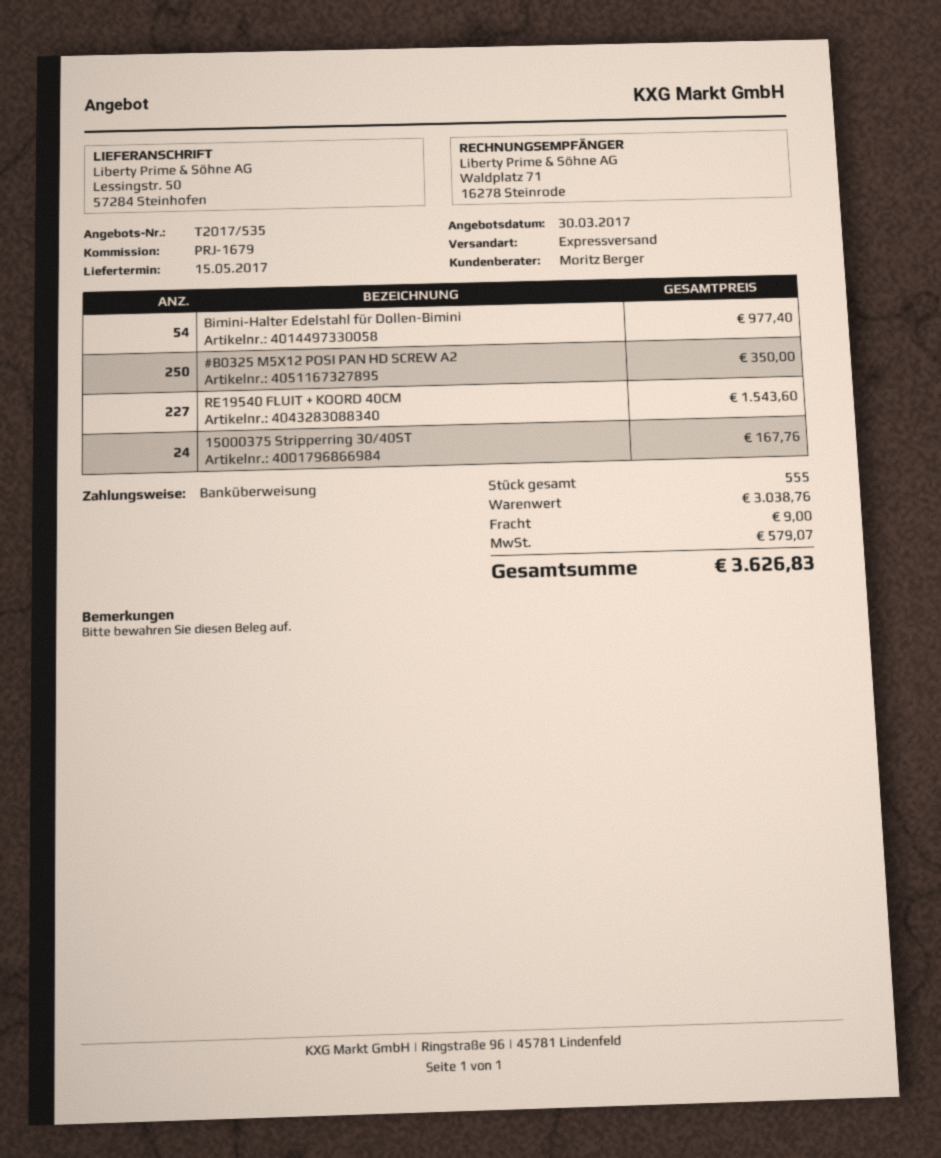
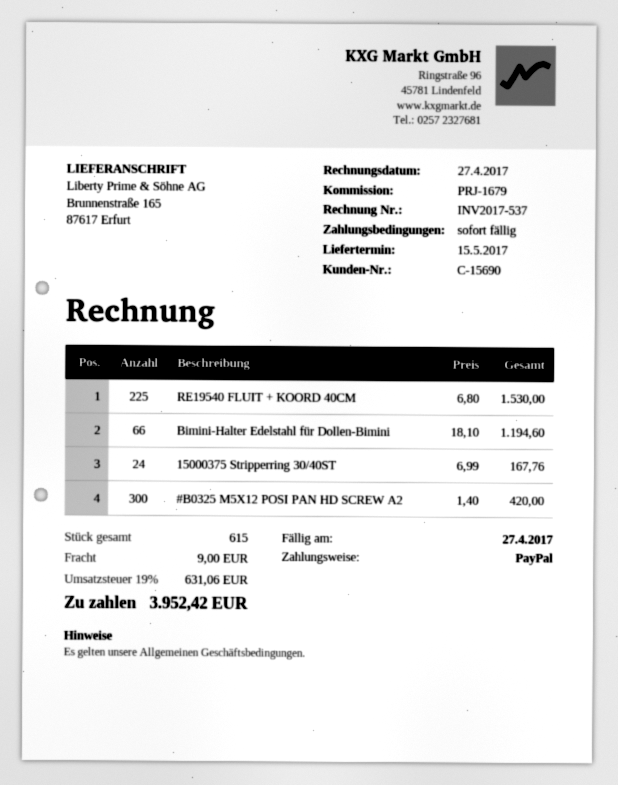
payment method: bank transfer -> PayPal
ship to: Lessingstr. 50, 57284 Steinhofen -> Brunnenstraße 165, 87617 Erfurt
Bimini-Halter Edelstahl für Dollen-Bimini: 54 for 977.40 -> 66 for 1194.60
#B0325 M5X12 POSI PAN HD SCREW A2: 250 for 350.00 -> 300 for 420.00
RE19540 FLUIT + KOORD 40CM: 227 for 1543.60 -> 225 for 1530.00
total quantity: 555 -> 615
tax: 579.07 -> 631.06
total: 3626.83 -> 3952.42

